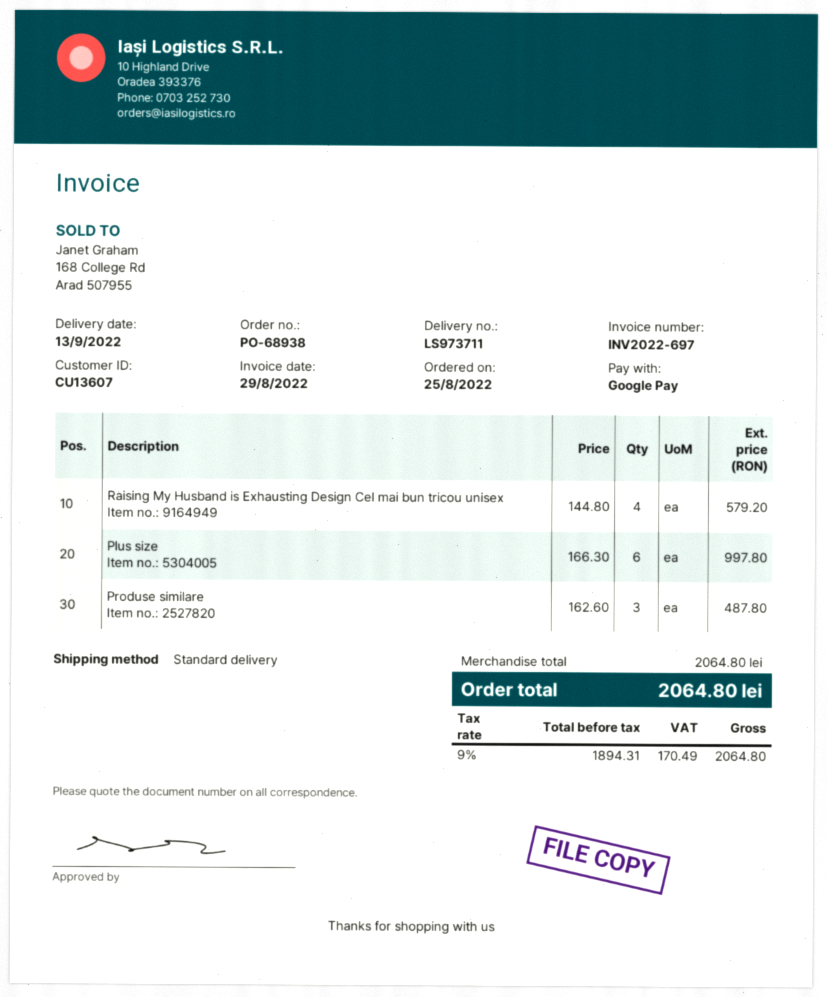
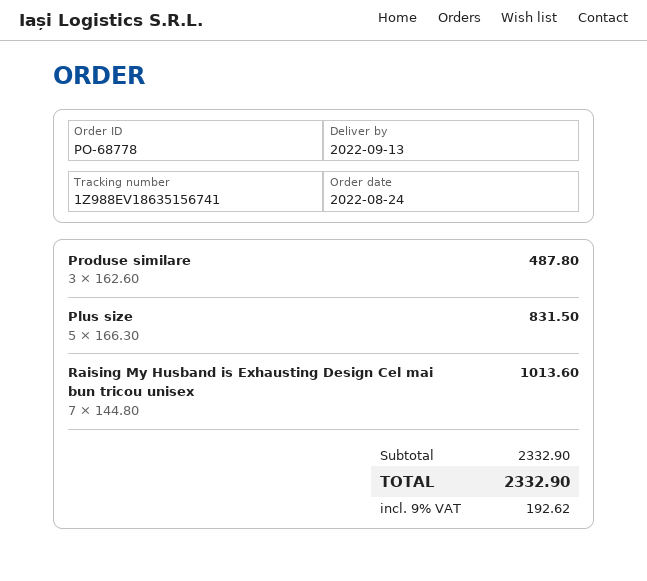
order number: PO-68938 -> PO-68778
order date: 2022-08-25 -> 2022-08-24
Raising My Husband is Exhausting Design Cel mai bun tricou unisex: 4 x 144.80 = 579.20 -> 7 x 144.80 = 1013.60
Plus size: 6 x 166.30 = 997.80 -> 5 x 166.30 = 831.50
subtotal: 2064.80 -> 2332.90
tax: 9% = 170.49 -> 9% = 192.62
total: 2064.80 -> 2332.90

